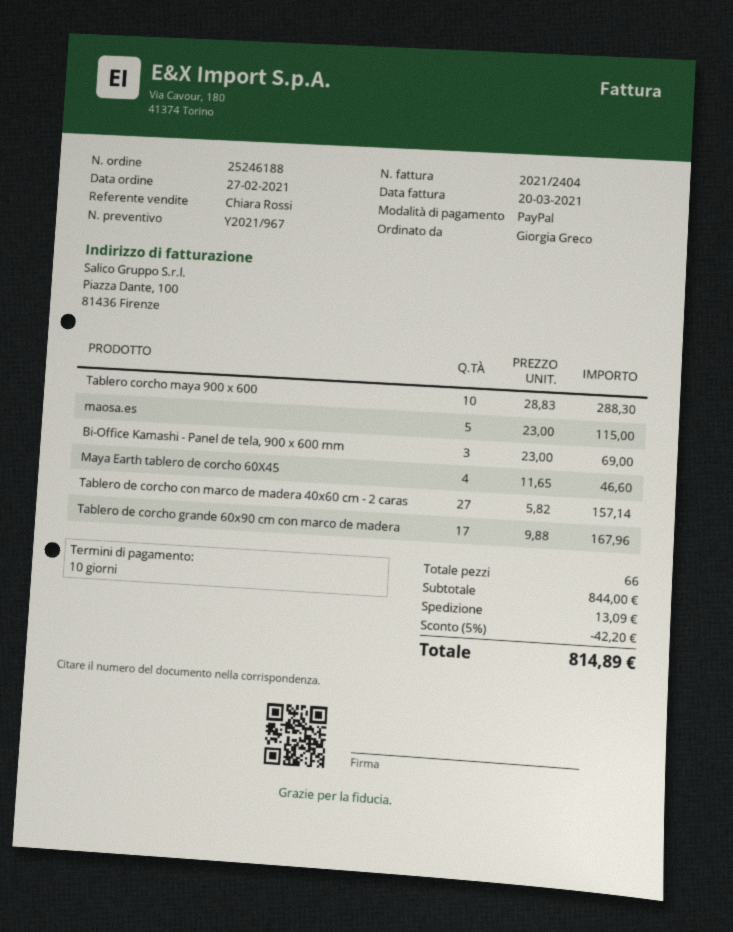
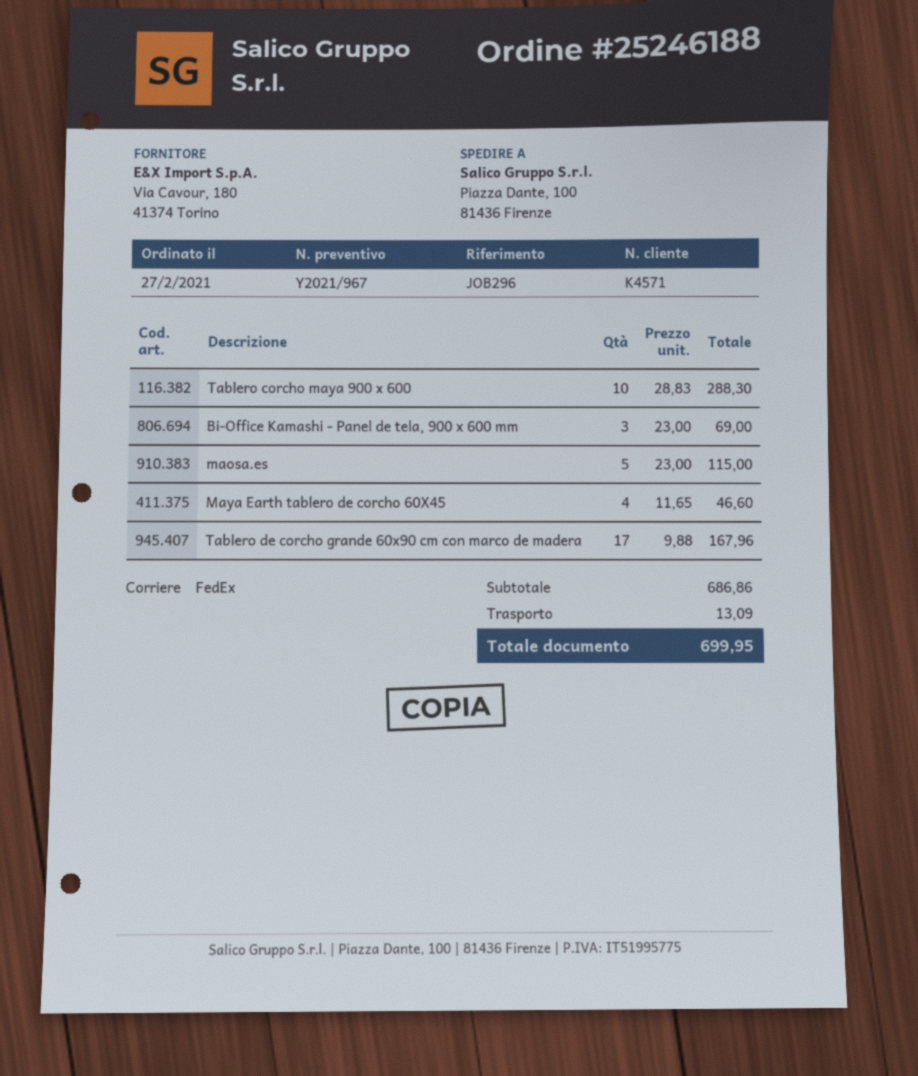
Tablero de corcho con marco de madera 40x60 cm - 2 caras: 27 x 5.82 = 157.14 -> none
subtotal: 844.00 -> 686.86
discount: 5% = 42.20 -> none
total: 814.89 -> 699.95

